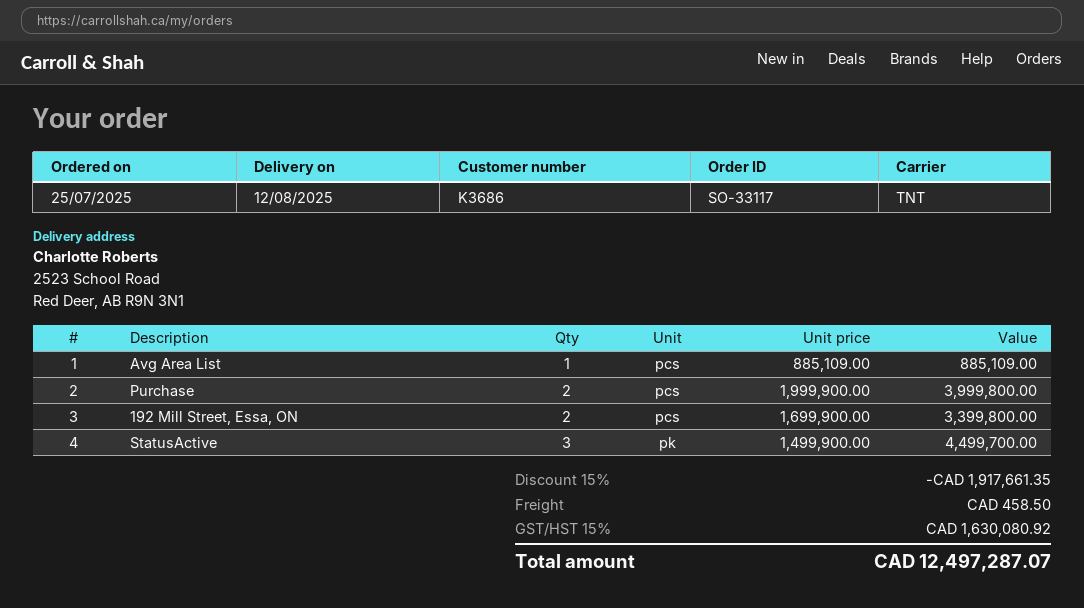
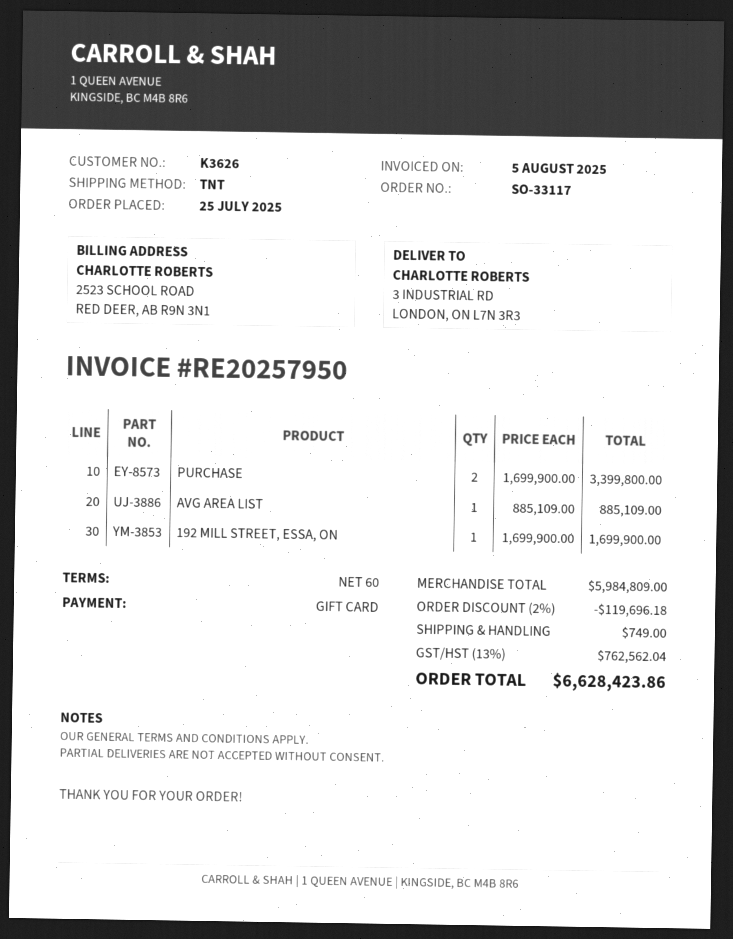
customer number: K3686 -> K3626
ship to: 2523 School Road, Red Deer, AB R9N 3N1 -> 3 INDUSTRIAL RD, LONDON, ON L7N 3R3
Purchase: 2 x 1999900.00 = 3999800.00 -> 2 x 1699900.00 = 3399800.00
192 Mill Street, Essa, ON: 2 x 1699900.00 = 3399800.00 -> 1 x 1699900.00 = 1699900.00
StatusActive: 3 x 1499900.00 = 4499700.00 -> none
discount: 15% = 1917661.35 -> 2% = 119696.18
shipping: 458.50 -> 749.00
tax: 15% = 1630080.92 -> 13% = 762562.04
total: 12497287.07 -> 6628423.86

